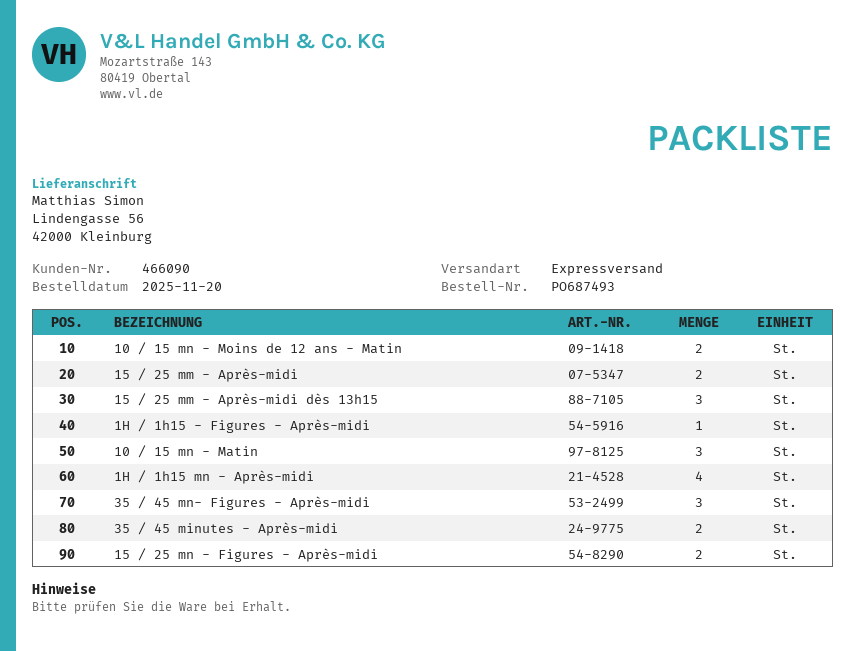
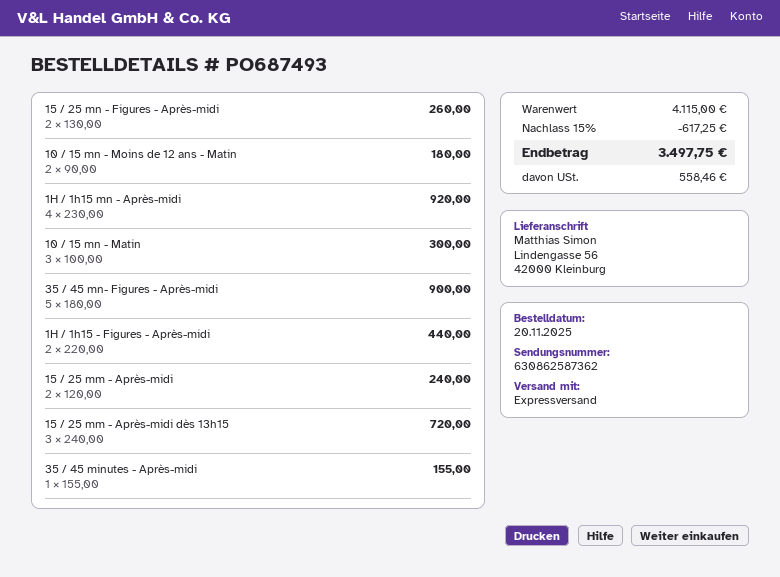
1H / 1h15 - Figures - Après-midi: 1 -> 2
35 / 45 mn- Figures - Après-midi: 3 -> 5
35 / 45 minutes - Après-midi: 2 -> 1

